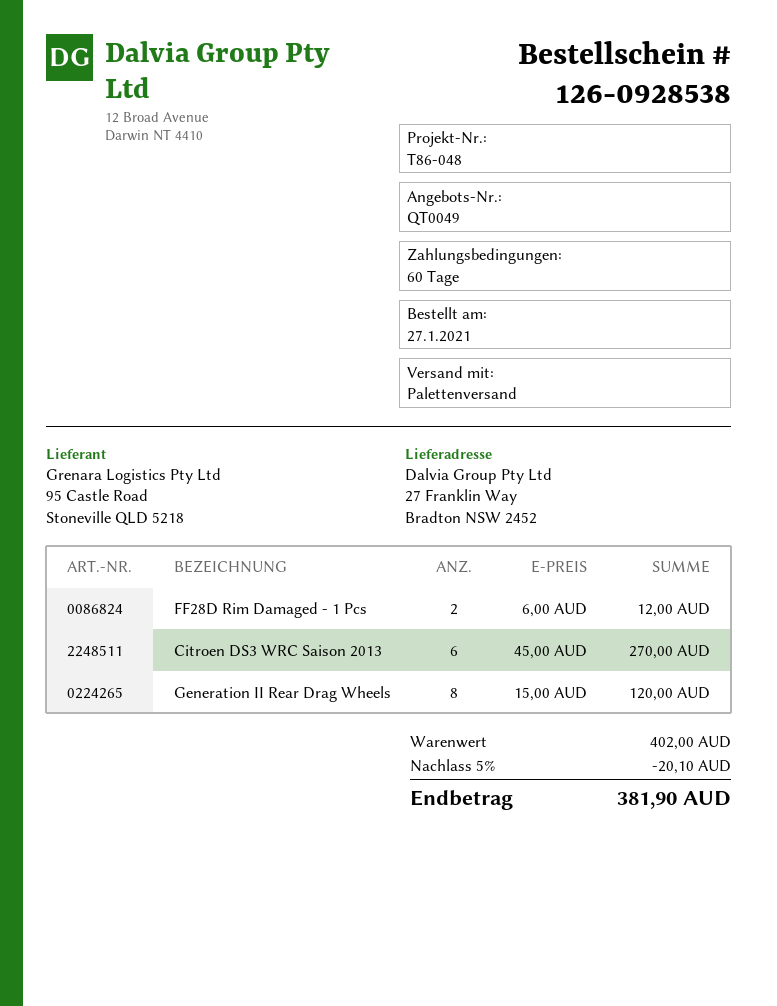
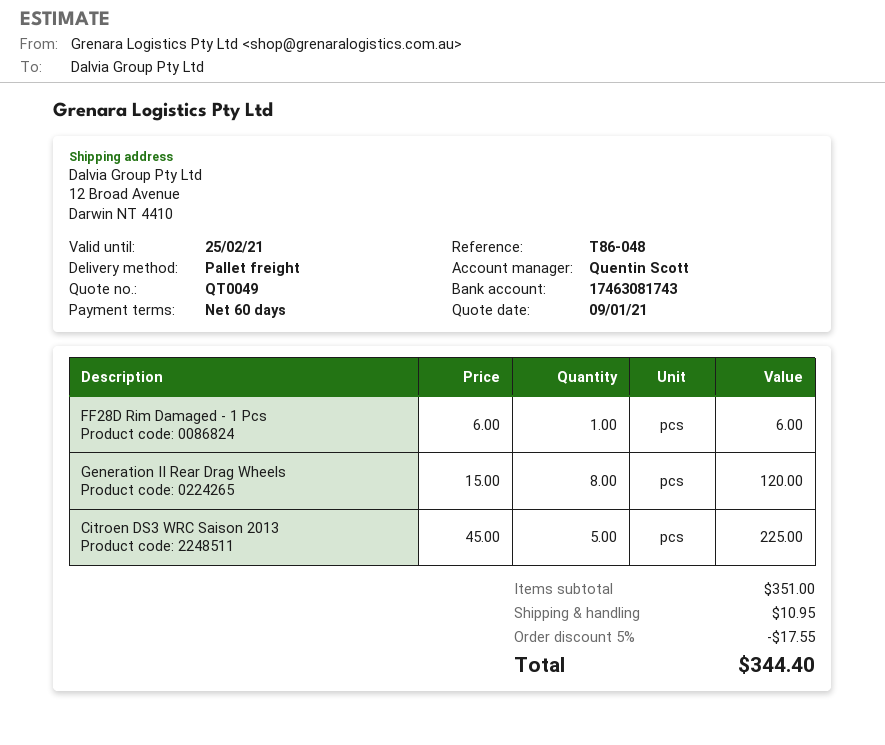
ship to: 27 Franklin Way, Bradton NSW 2452 -> 12 Broad Avenue, Darwin NT 4410
FF28D Rim Damaged - 1 Pcs: 2 x 6.00 = 12.00 -> 1 x 6.00 = 6.00
Citroen DS3 WRC Saison 2013: 6 x 45.00 = 270.00 -> 5 x 45.00 = 225.00
subtotal: 402.00 -> 351.00
discount: 5% = 20.10 -> 5% = 17.55
shipping: none -> 10.95
total: 381.90 -> 344.40

